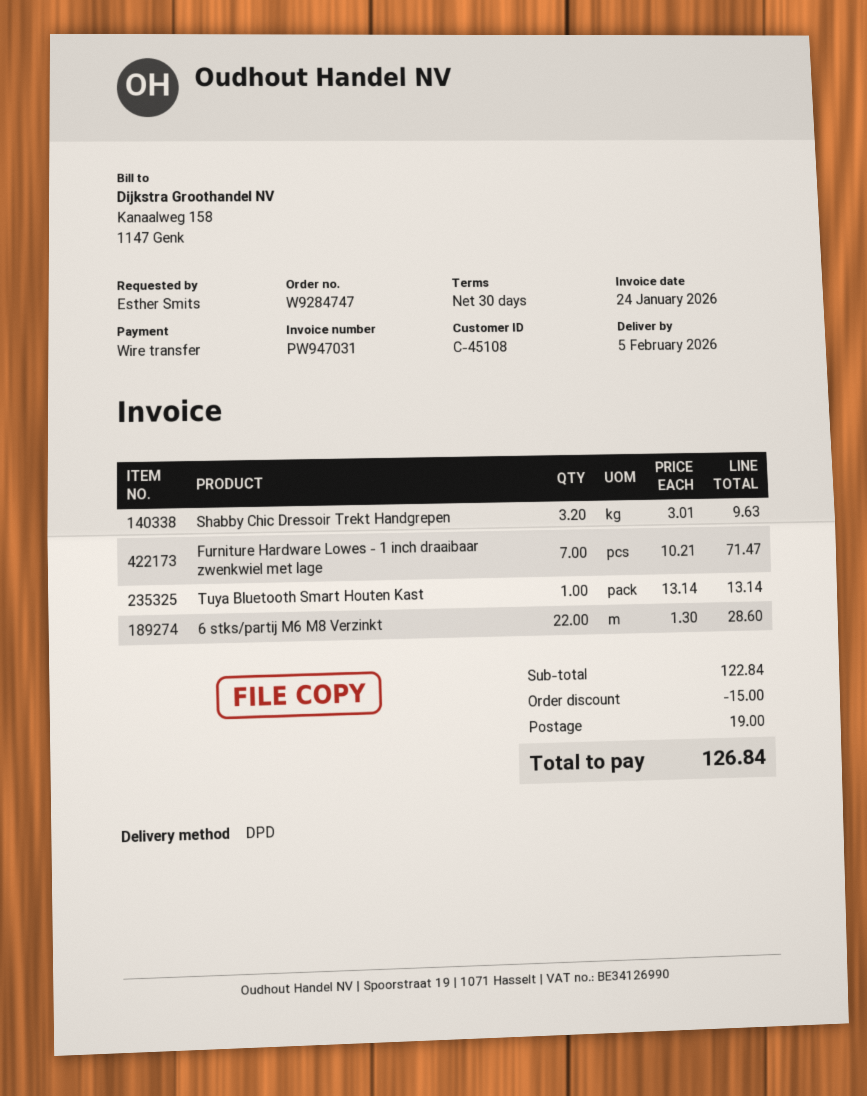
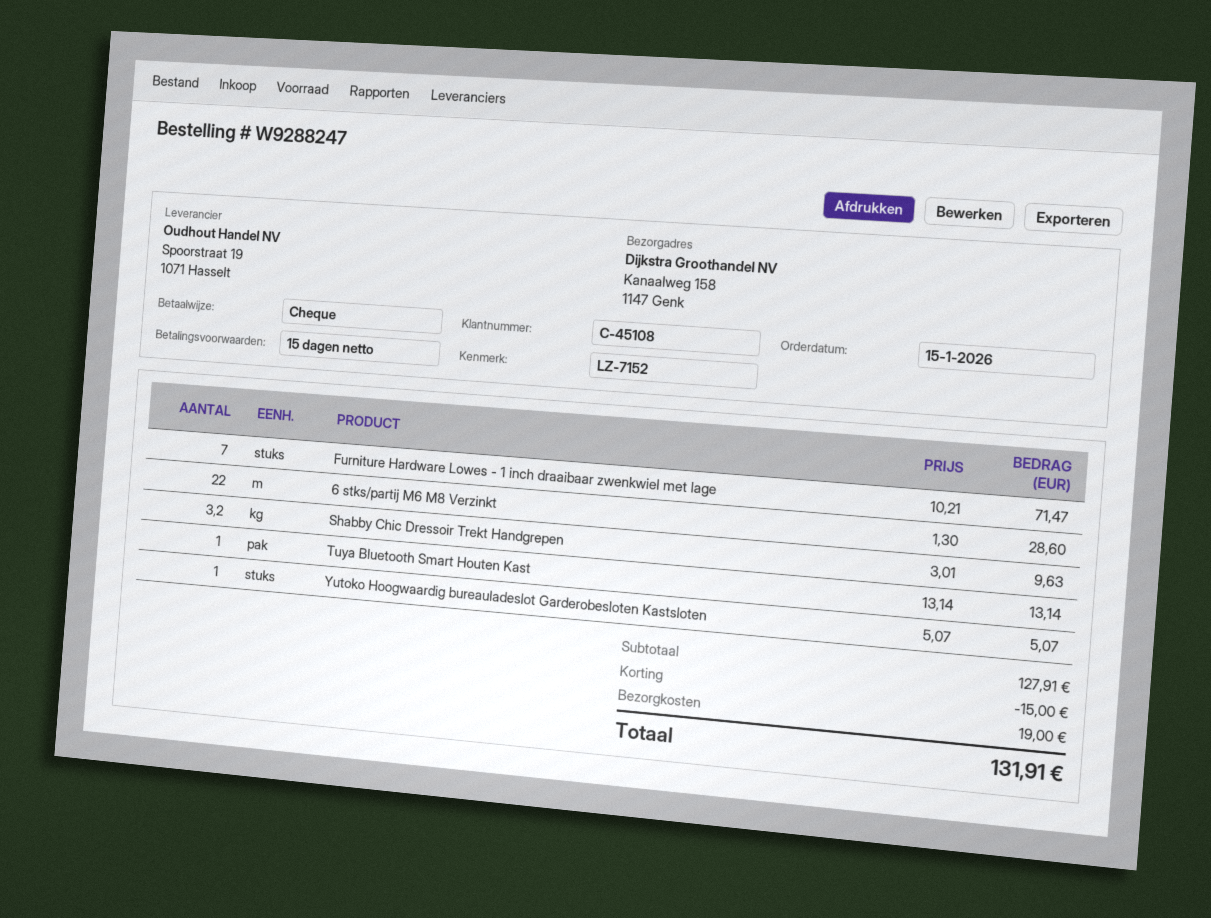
order number: W9284747 -> W9288247
payment terms: 30 days -> 15 days
payment method: bank transfer -> cheque
Yutoko Hoogwaardig bureauladeslot Garderobesloten Kastsloten: none -> 1 x 5.07 = 5.07
subtotal: 122.84 -> 127.91
total: 126.84 -> 131.91

